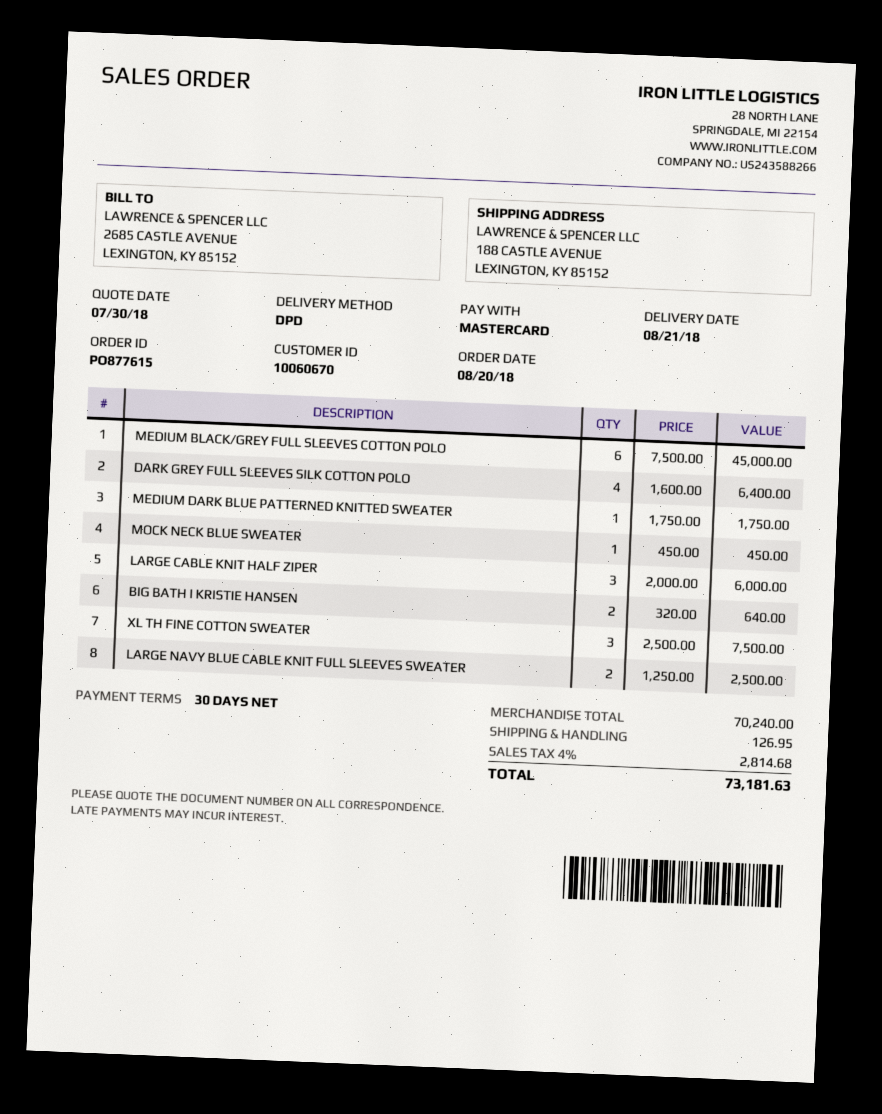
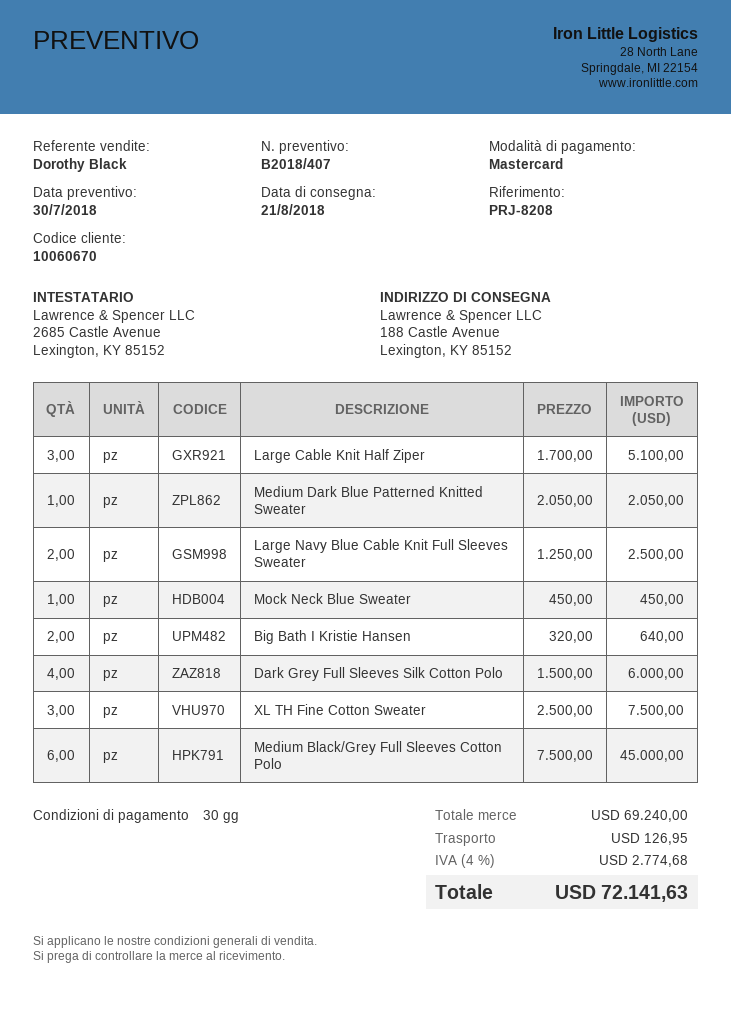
DARK GREY FULL SLEEVES SILK COTTON POLO: 4 x 1600.00 = 6400.00 -> 4 x 1500.00 = 6000.00
MEDIUM DARK BLUE PATTERNED KNITTED SWEATER: 1 x 1750.00 = 1750.00 -> 1 x 2050.00 = 2050.00
LARGE CABLE KNIT HALF ZIPER: 3 x 2000.00 = 6000.00 -> 3 x 1700.00 = 5100.00
subtotal: 70240.00 -> 69240.00
tax: 4% = 2814.68 -> 4% = 2774.68
total: 73181.63 -> 72141.63

